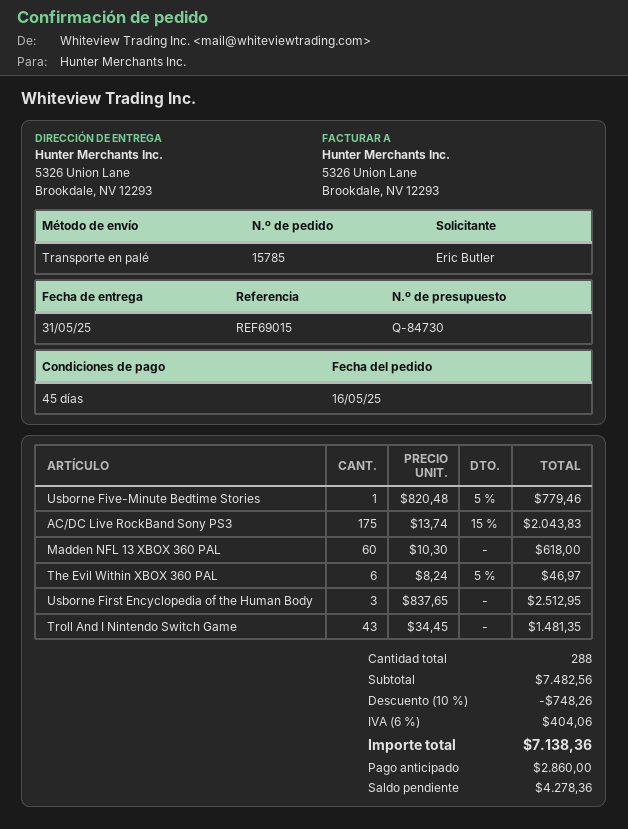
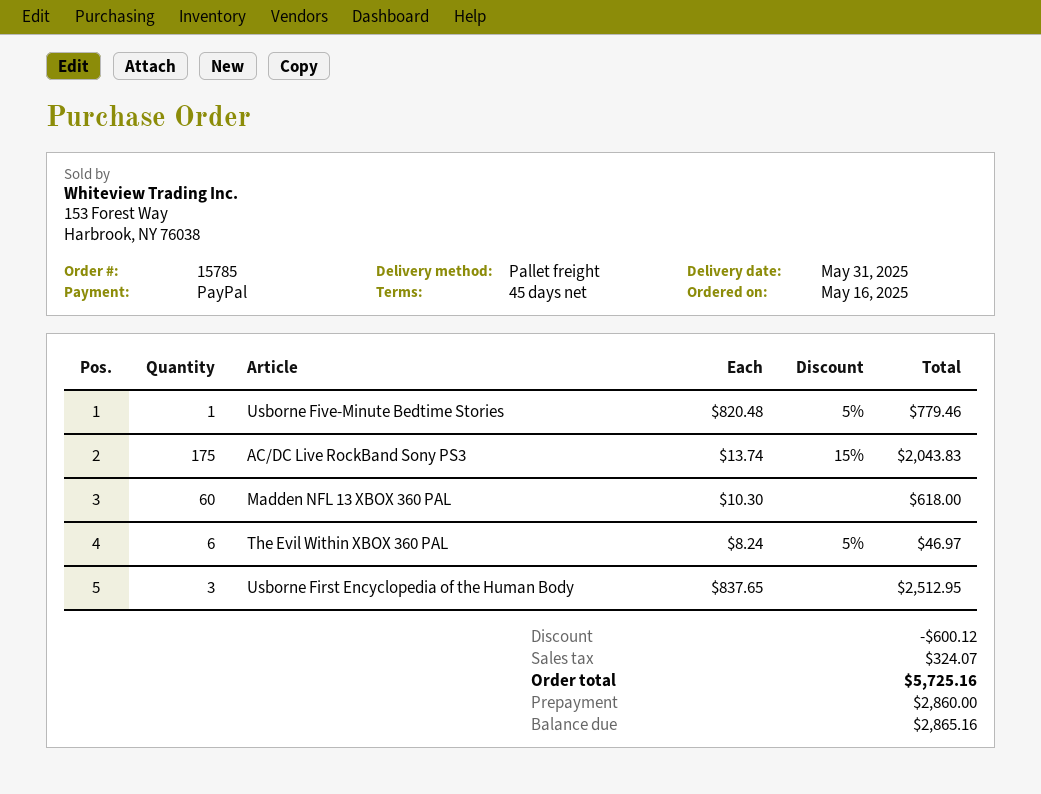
Troll And I Nintendo Switch Game: 43 x 34.45 = 1481.35 -> none
discount: 748.26 -> 600.12
tax: 404.06 -> 324.07
total: 7138.36 -> 5725.16
balance: 4278.36 -> 2865.16

